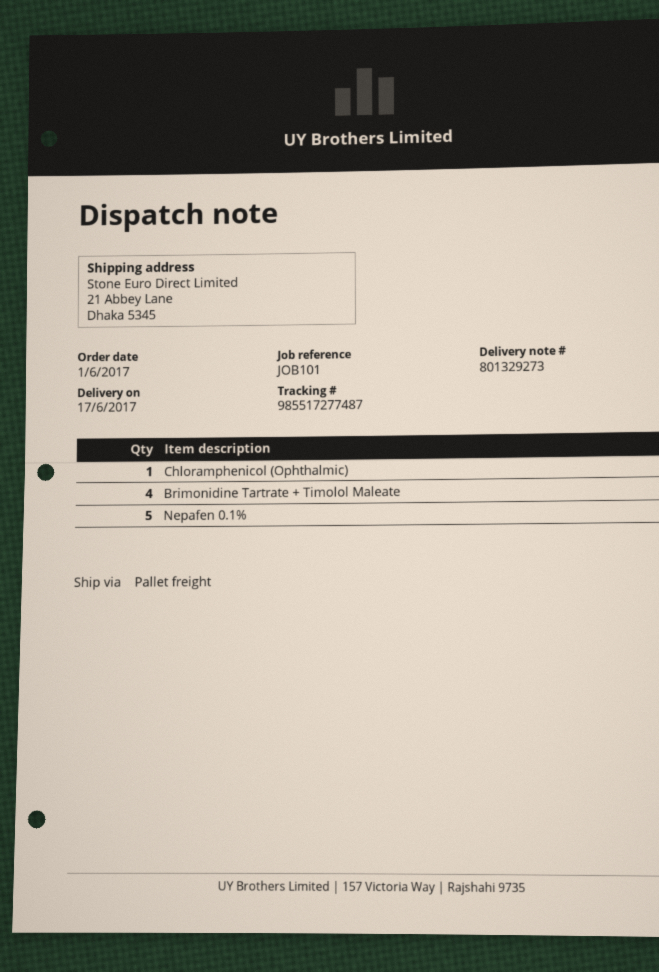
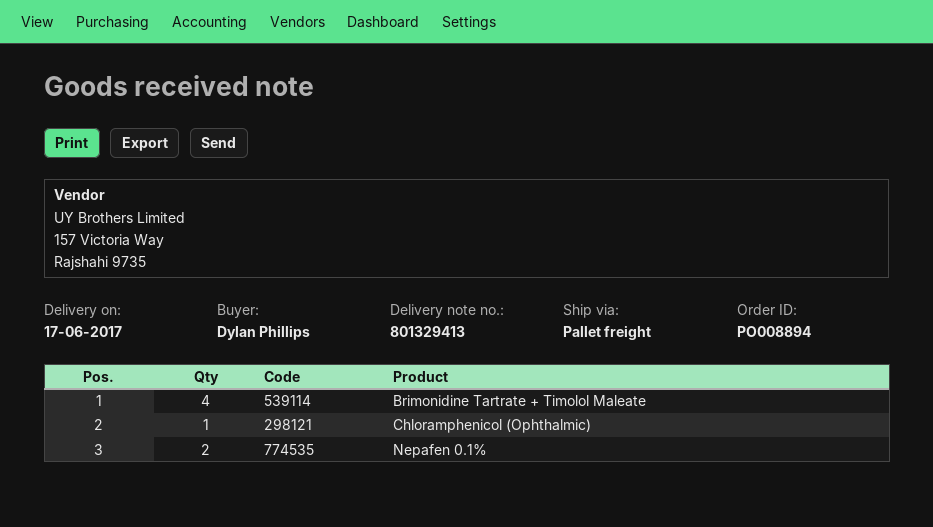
delivery note number: 801329273 -> 801329413
Nepafen 0.1%: 5 -> 2

